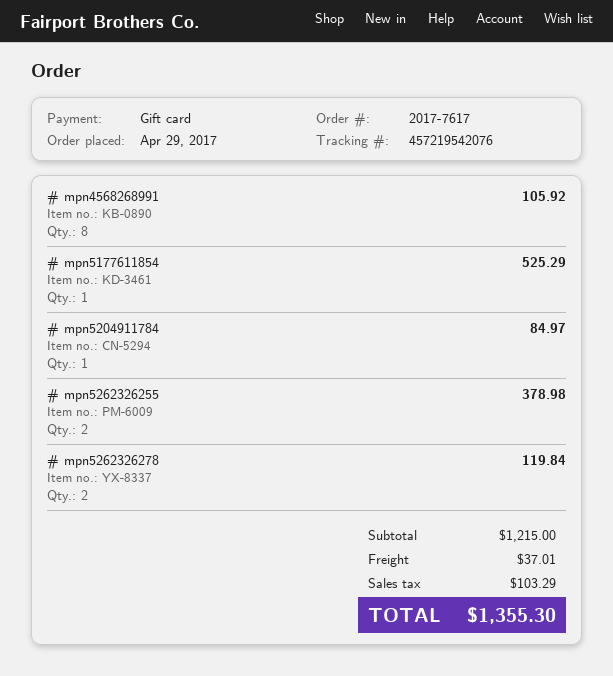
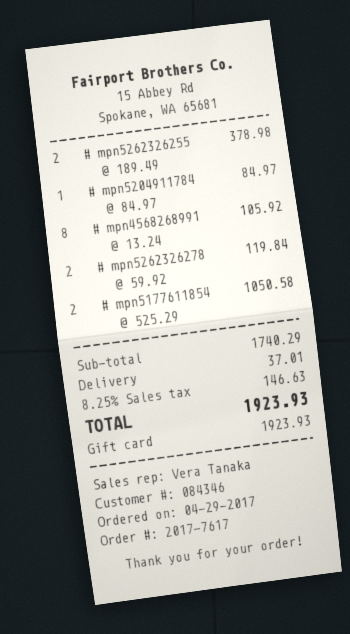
# mpn5177611854: 1 for 525.29 -> 2 for 1050.58
subtotal: 1215.00 -> 1740.29
tax: 103.29 -> 146.63
total: 1355.30 -> 1923.93

